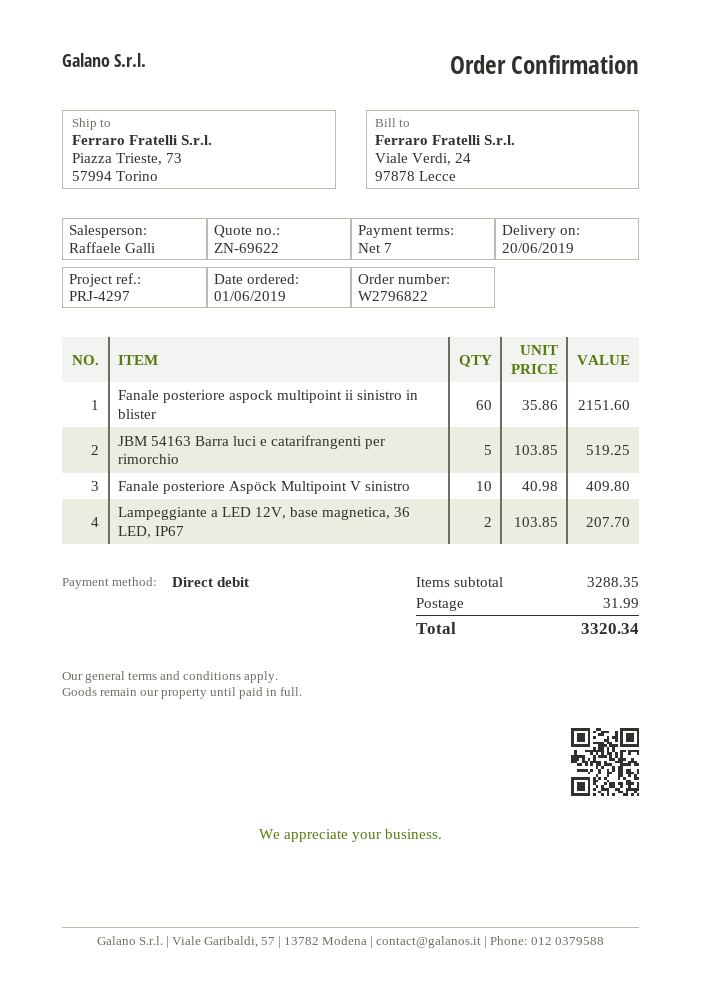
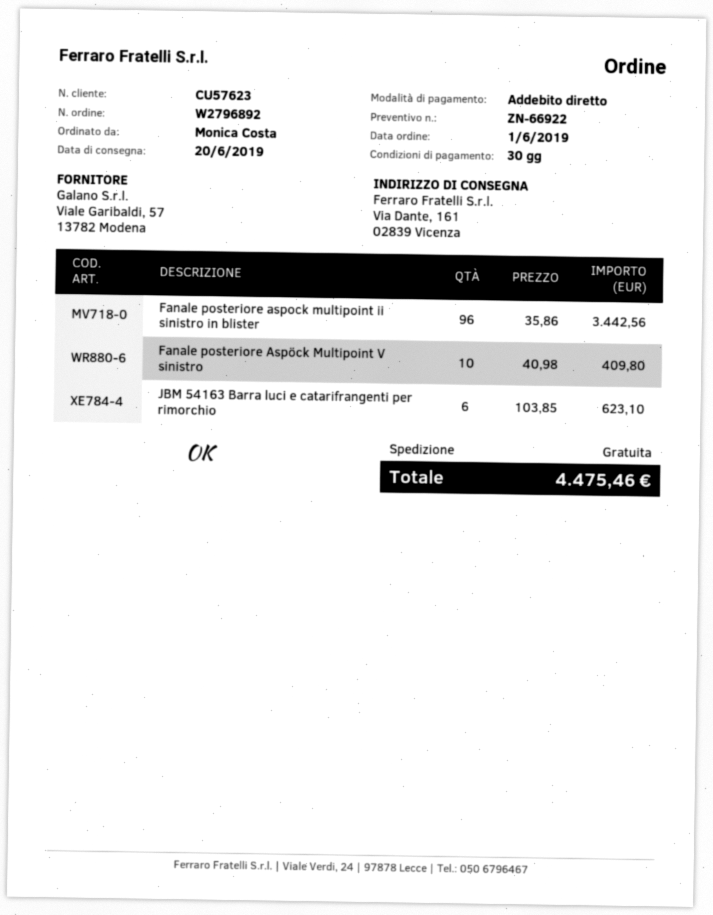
quote number: ZN-69622 -> ZN-66922
order number: W2796822 -> W2796892
payment terms: 7 days -> 30 days
ship to: Piazza Trieste, 73, 57994 Torino -> Via Dante, 161, 02839 Vicenza
Fanale posteriore aspock multipoint ii sinistro in blister: 60 x 35.86 = 2151.60 -> 96 x 35.86 = 3442.56
JBM 54163 Barra luci e catarifrangenti per rimorchio: 5 x 103.85 = 519.25 -> 6 x 103.85 = 623.10
Lampeggiante a LED 12V, base magnetica, 36 LED, IP67: 2 x 103.85 = 207.70 -> none
shipping: 31.99 -> 0.00
total: 3320.34 -> 4475.46

